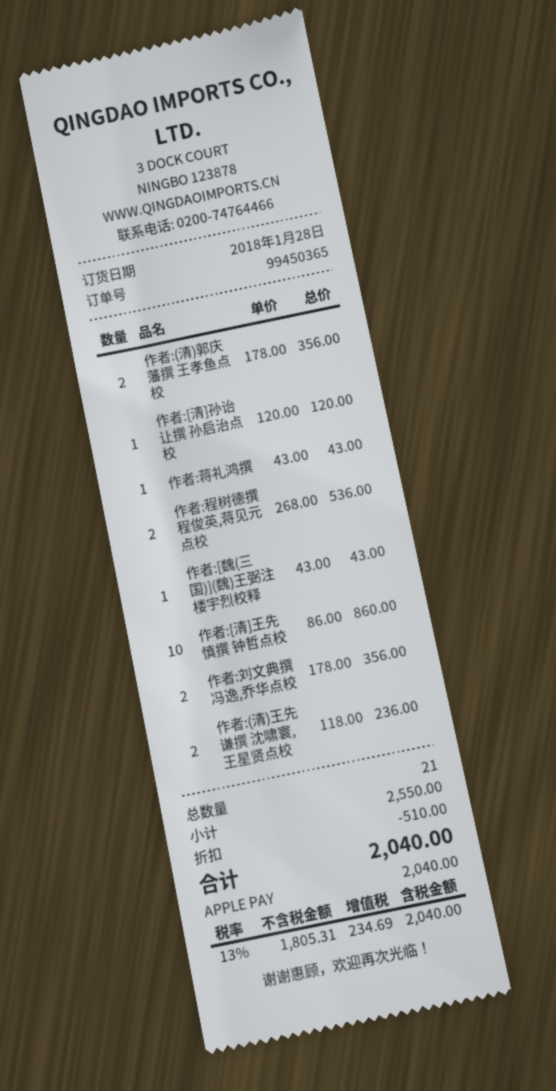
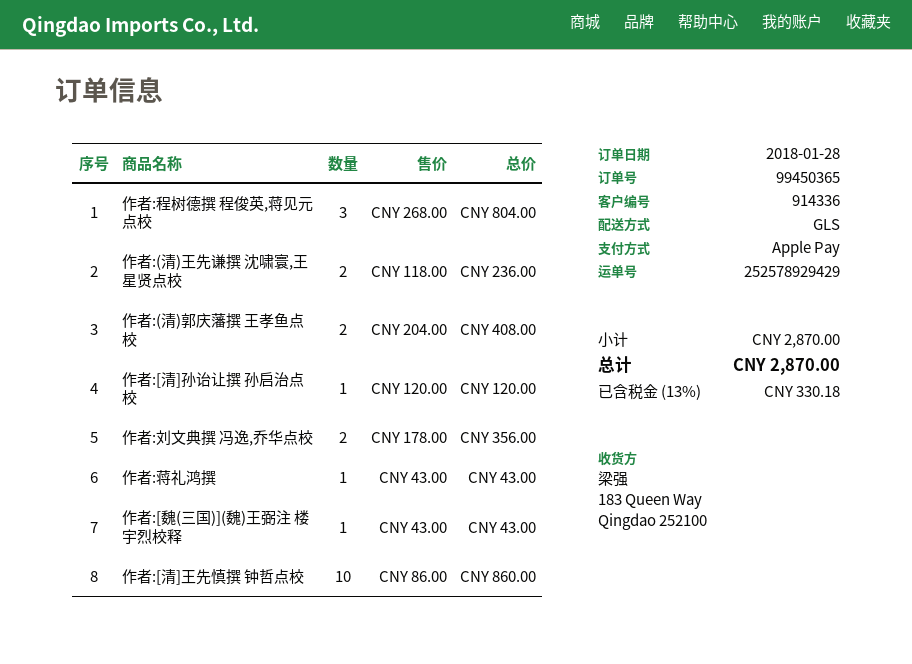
作者:(清)郭庆藩撰 王孝鱼点校: 2 x 178.00 = 356.00 -> 2 x 204.00 = 408.00
作者:程树德撰 程俊英,蒋见元点校: 2 x 268.00 = 536.00 -> 3 x 268.00 = 804.00
subtotal: 2550.00 -> 2870.00
discount: 510.00 -> none
tax: 13% = 234.69 -> 13% = 330.18
total: 2040.00 -> 2870.00

